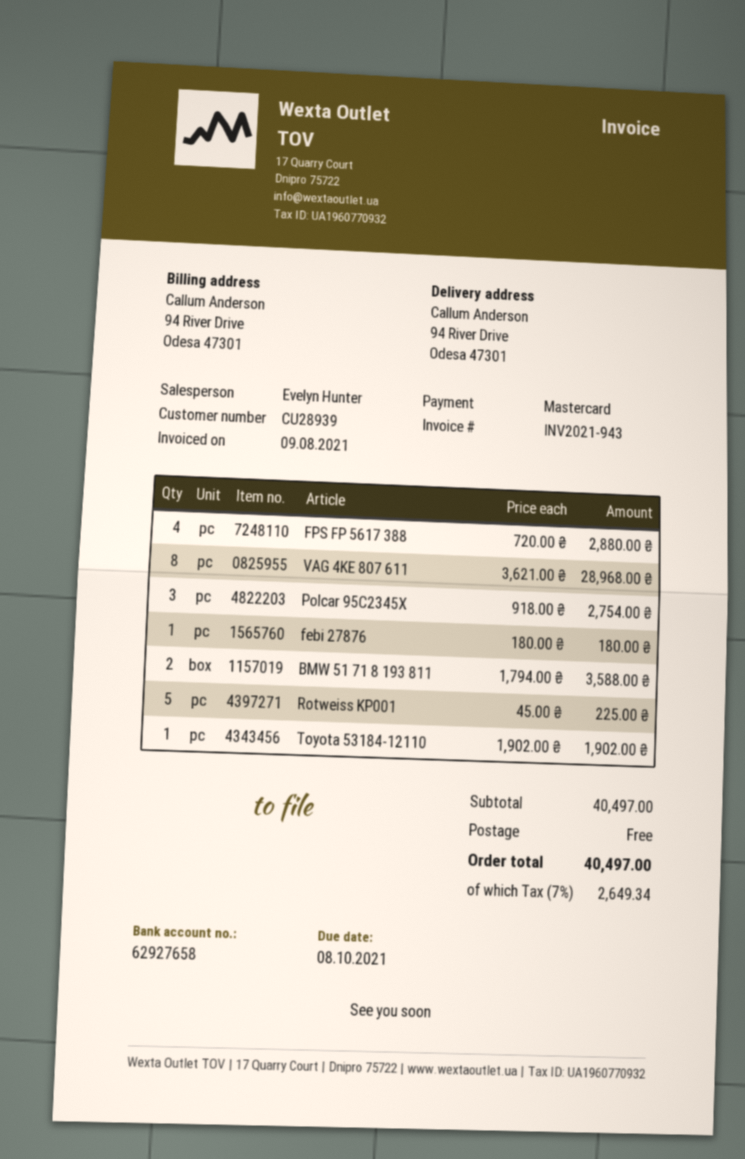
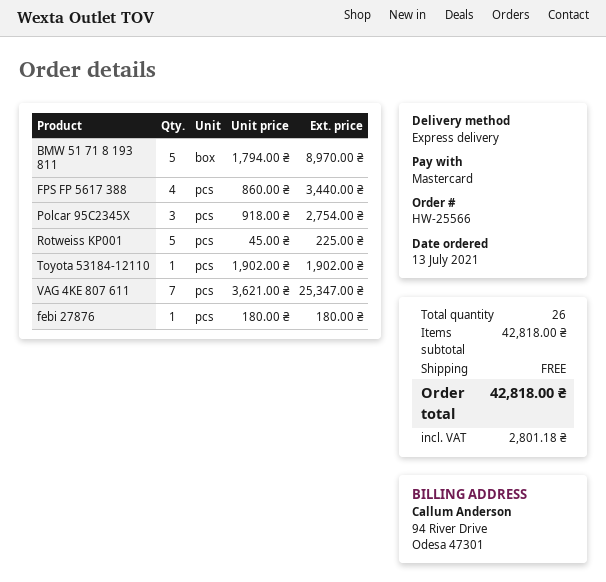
FPS FP 5617 388: 4 x 720.00 = 2880.00 -> 4 x 860.00 = 3440.00
VAG 4KE 807 611: 8 x 3621.00 = 28968.00 -> 7 x 3621.00 = 25347.00
BMW 51 71 8 193 811: 2 x 1794.00 = 3588.00 -> 5 x 1794.00 = 8970.00
subtotal: 40497.00 -> 42818.00
tax: 2649.34 -> 2801.18
total: 40497.00 -> 42818.00

